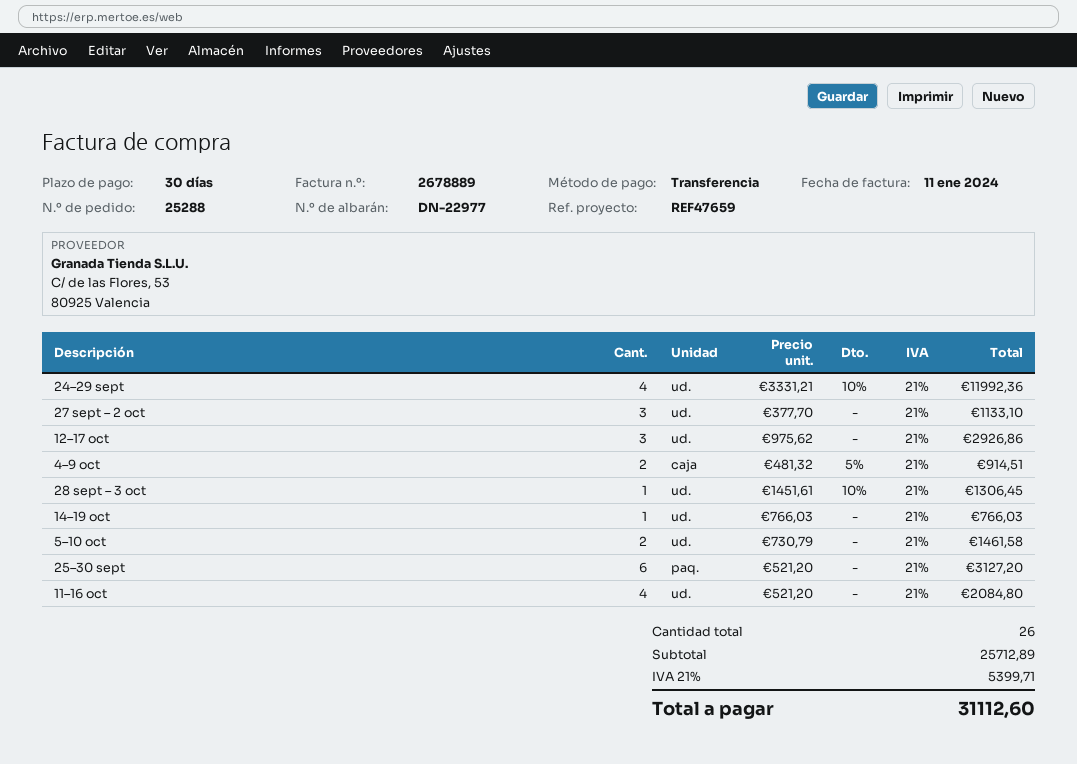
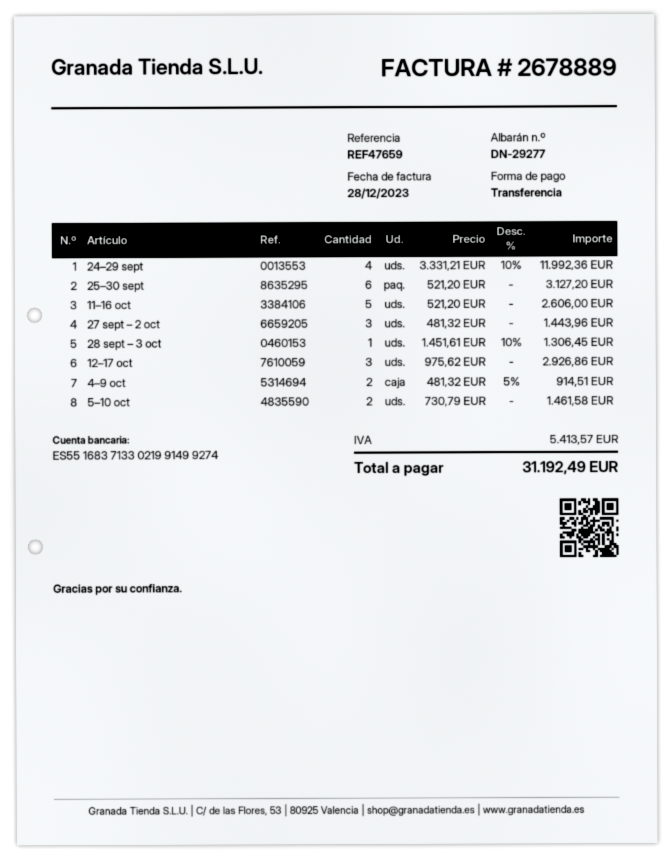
delivery note number: DN-22977 -> DN-29277
invoice date: 2024-01-11 -> 2023-12-28
27 sept – 2 oct: 3 x 377.70 = 1133.10 -> 3 x 481.32 = 1443.96
14–19 oct: 1 x 766.03 = 766.03 -> none
11–16 oct: 4 x 521.20 = 2084.80 -> 5 x 521.20 = 2606.00
tax: 5399.71 -> 5413.57
total: 31112.60 -> 31192.49

